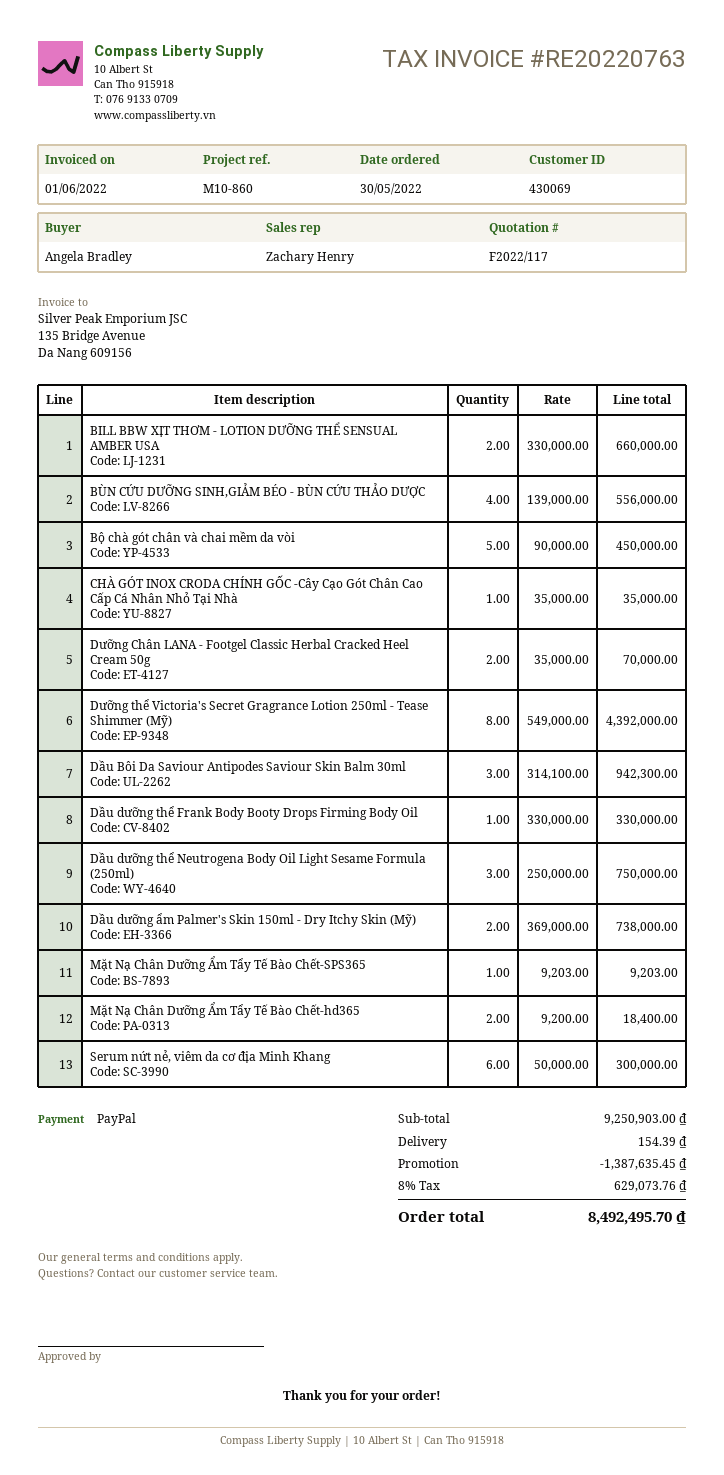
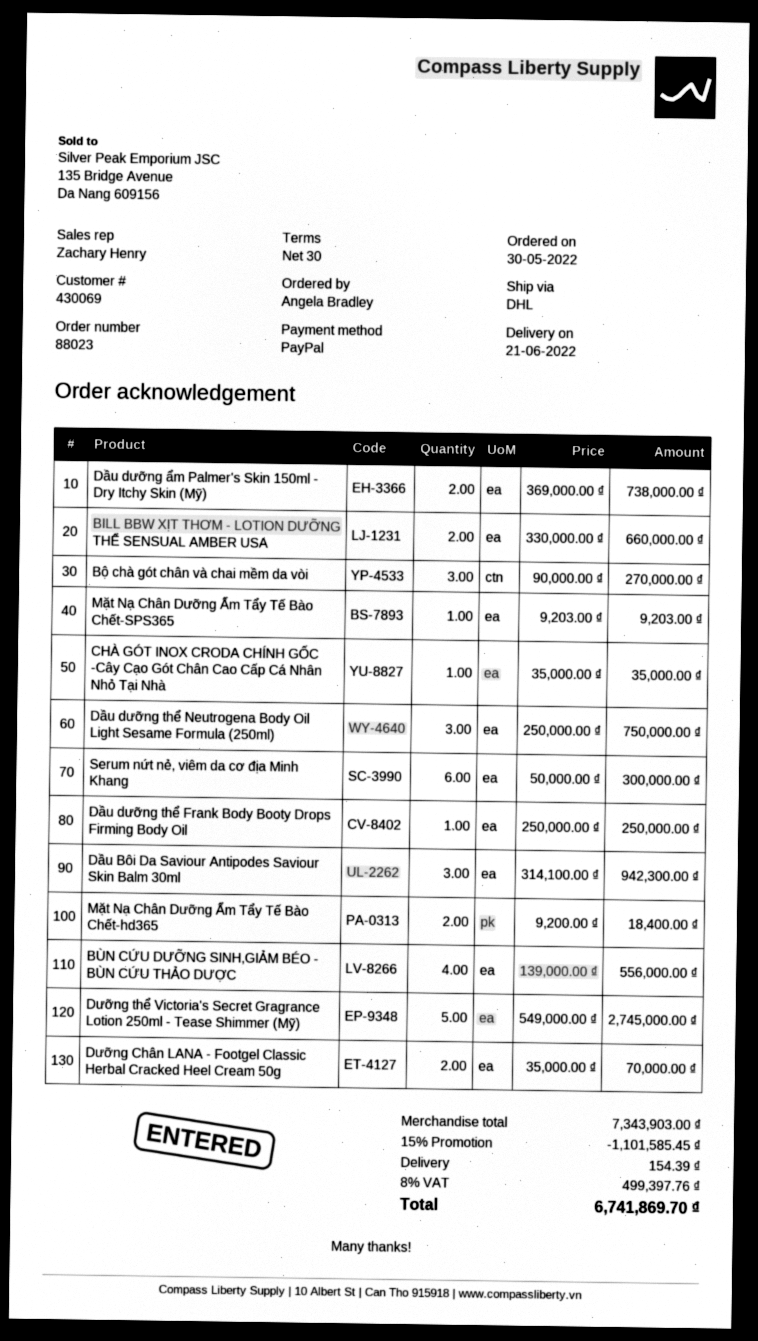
Bộ chà gót chân và chai mềm da vòi: 5 x 90000.00 = 450000.00 -> 3 x 90000.00 = 270000.00
Dưỡng thể Victoria's Secret Gragrance Lotion 250ml - Tease Shimmer (Mỹ): 8 x 549000.00 = 4392000.00 -> 5 x 549000.00 = 2745000.00
Dầu dưỡng thể Frank Body Booty Drops Firming Body Oil: 1 x 330000.00 = 330000.00 -> 1 x 250000.00 = 250000.00
subtotal: 9250903.00 -> 7343903.00
discount: 1387635.45 -> 1101585.45
tax: 8% = 629073.76 -> 8% = 499397.76
total: 8492495.70 -> 6741869.70

